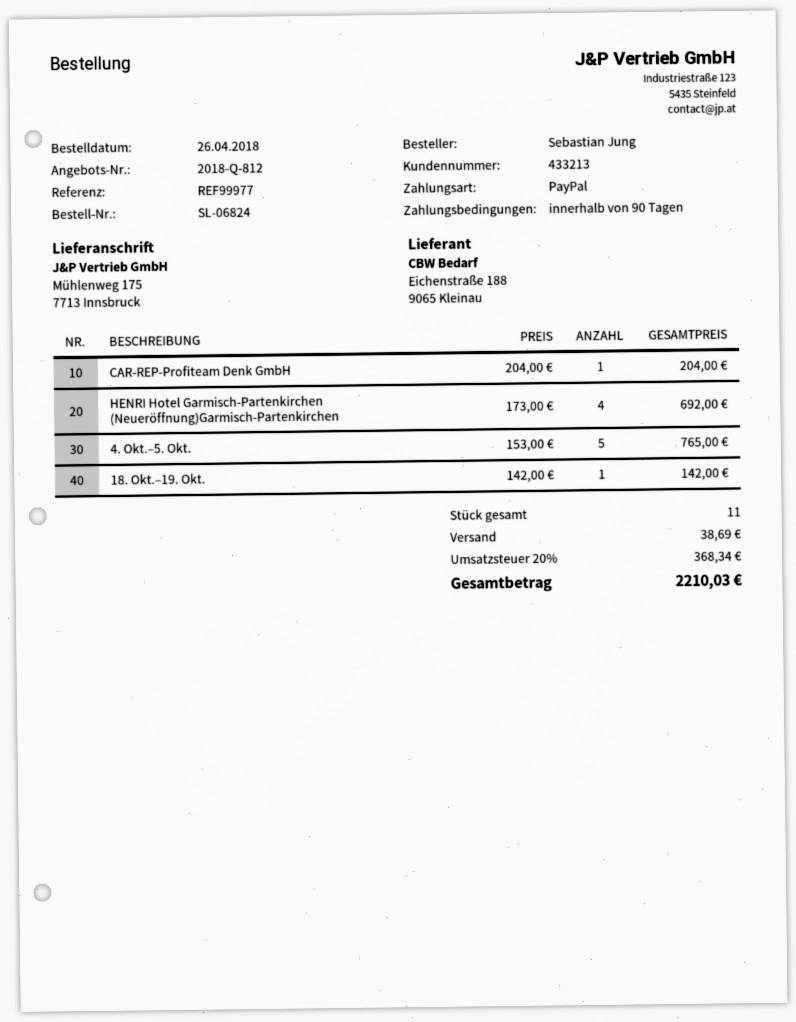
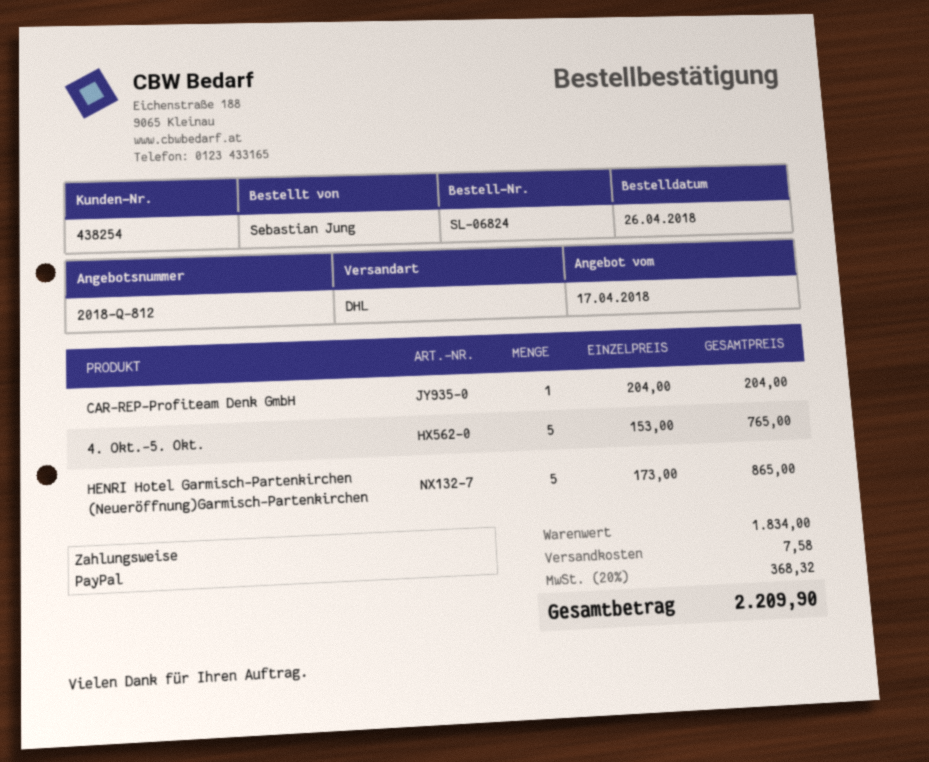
customer number: 433213 -> 438254
HENRI Hotel Garmisch-Partenkirchen (Neueröffnung)Garmisch-Partenkirchen: 4 x 173.00 = 692.00 -> 5 x 173.00 = 865.00
18. Okt.–19. Okt.: 1 x 142.00 = 142.00 -> none
shipping: 38.69 -> 7.58
tax: 20% = 368.34 -> 20% = 368.32
total: 2210.03 -> 2209.90

